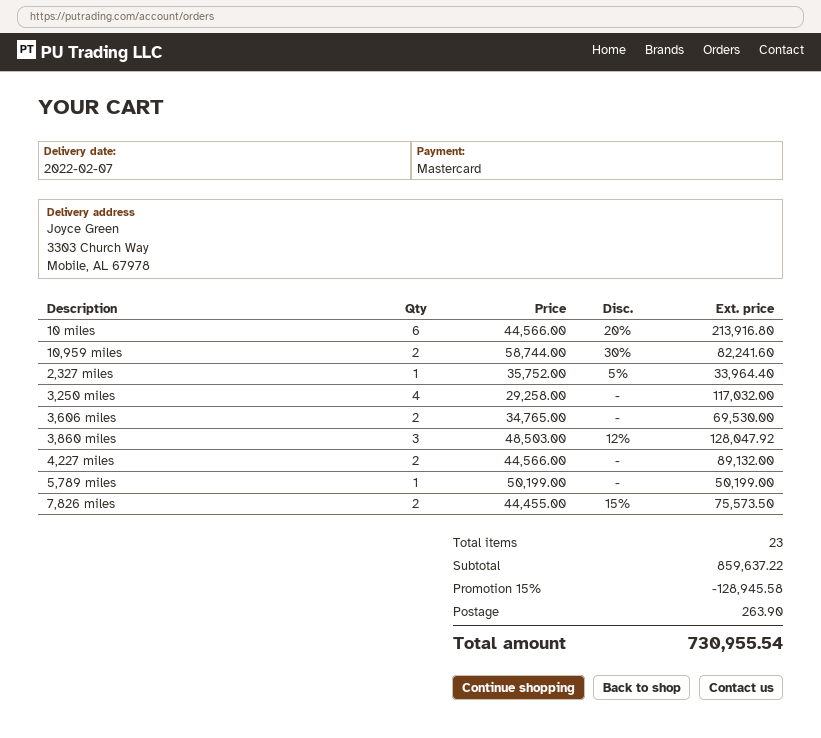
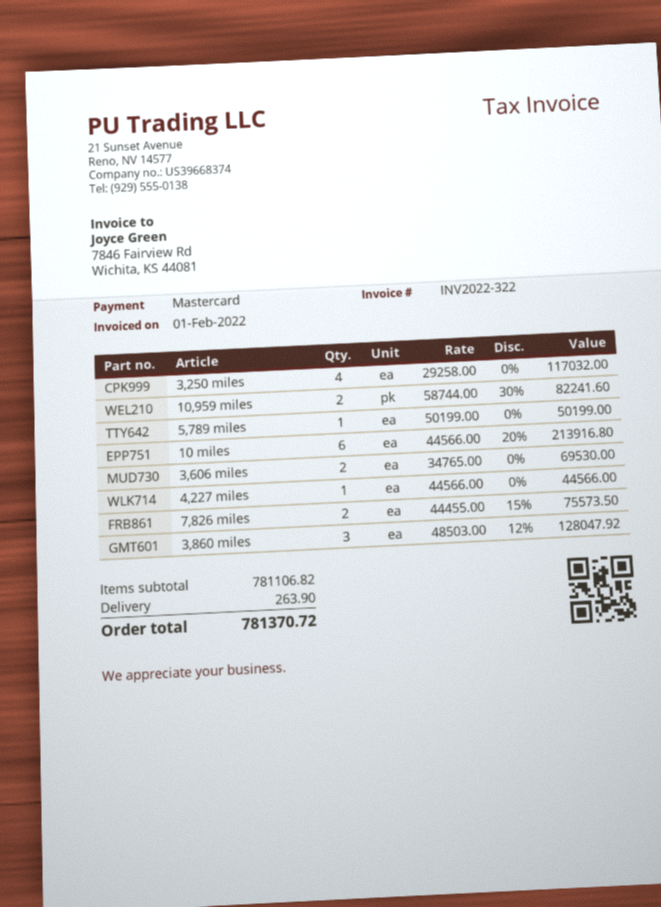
2,327 miles: 1 x 35752.00 - 5% = 33964.40 -> none
4,227 miles: 2 x 44566.00 = 89132.00 -> 1 x 44566.00 = 44566.00
subtotal: 859637.22 -> 781106.82
discount: 15% = 128945.58 -> none
total: 730955.54 -> 781370.72

